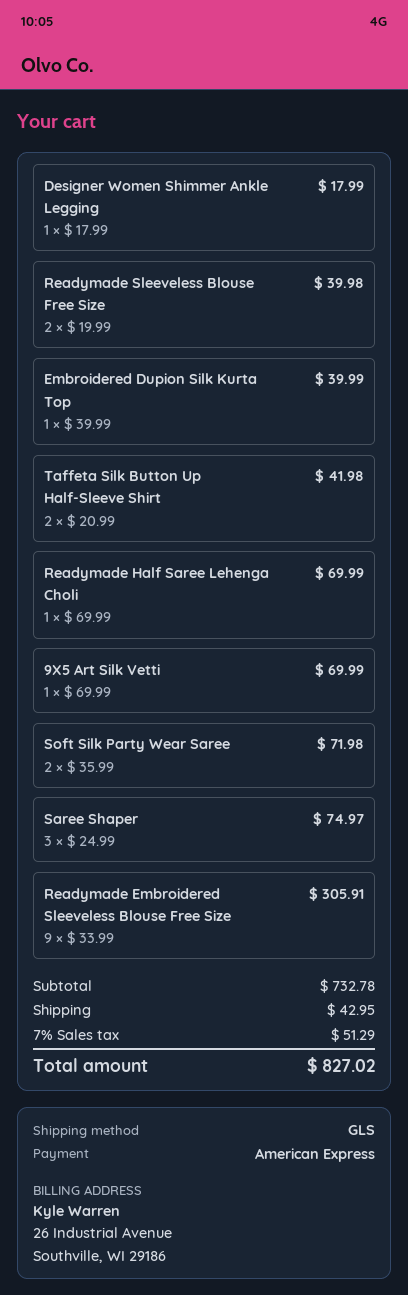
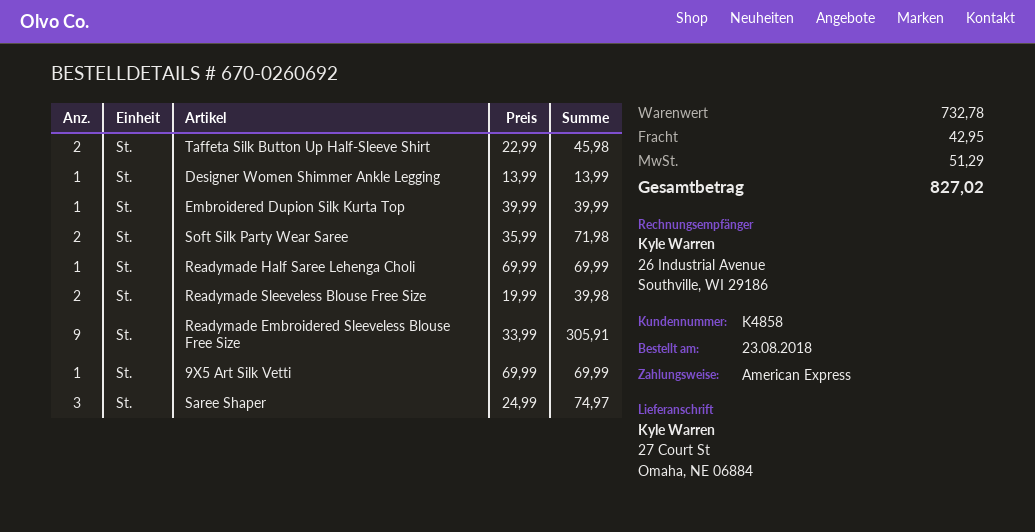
Designer Women Shimmer Ankle Legging: 1 x 17.99 = 17.99 -> 1 x 13.99 = 13.99
Taffeta Silk Button Up Half-Sleeve Shirt: 2 x 20.99 = 41.98 -> 2 x 22.99 = 45.98

